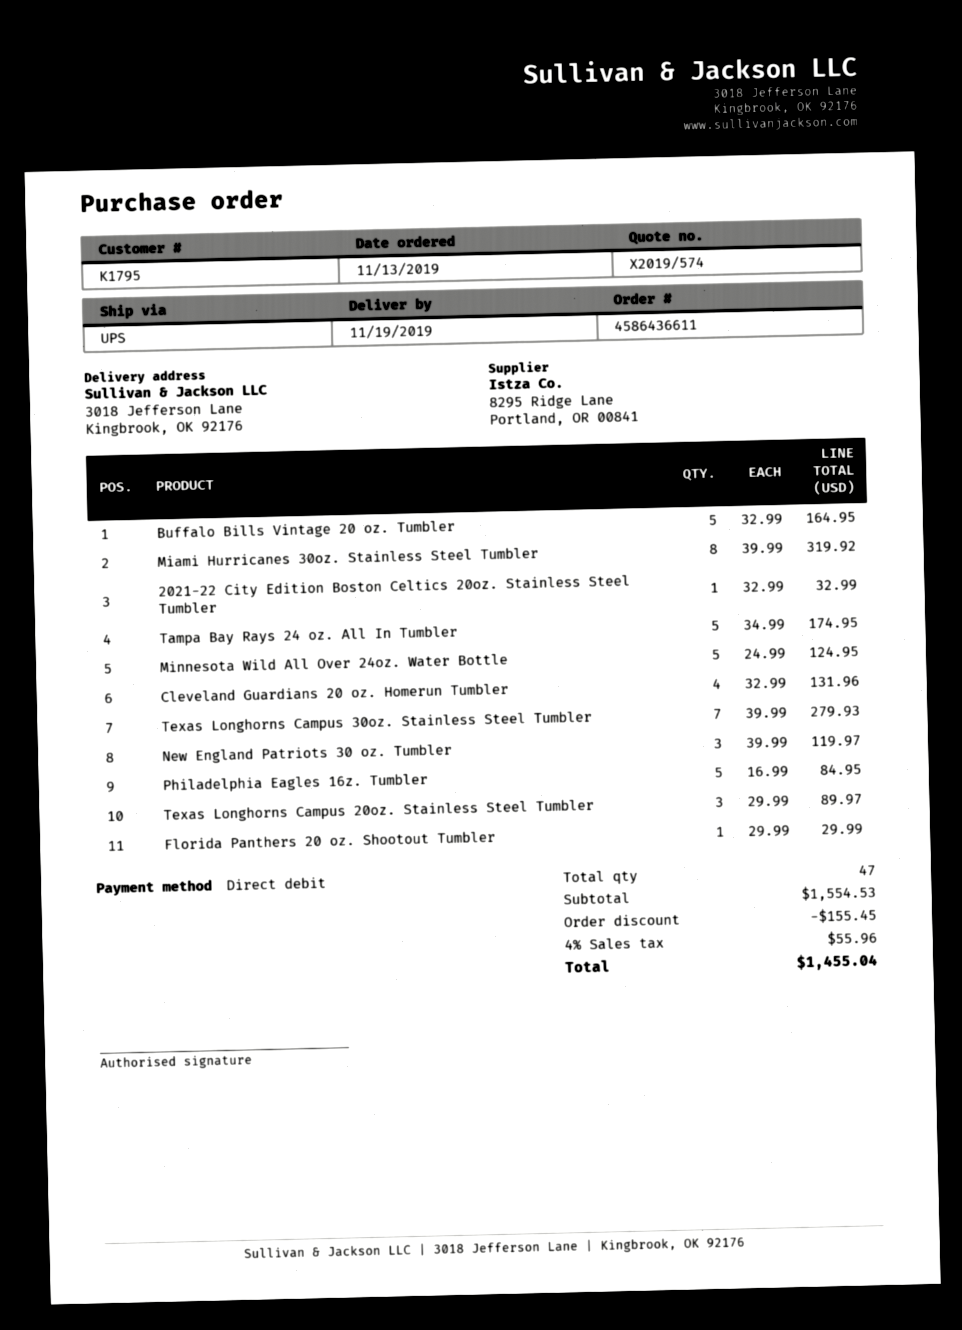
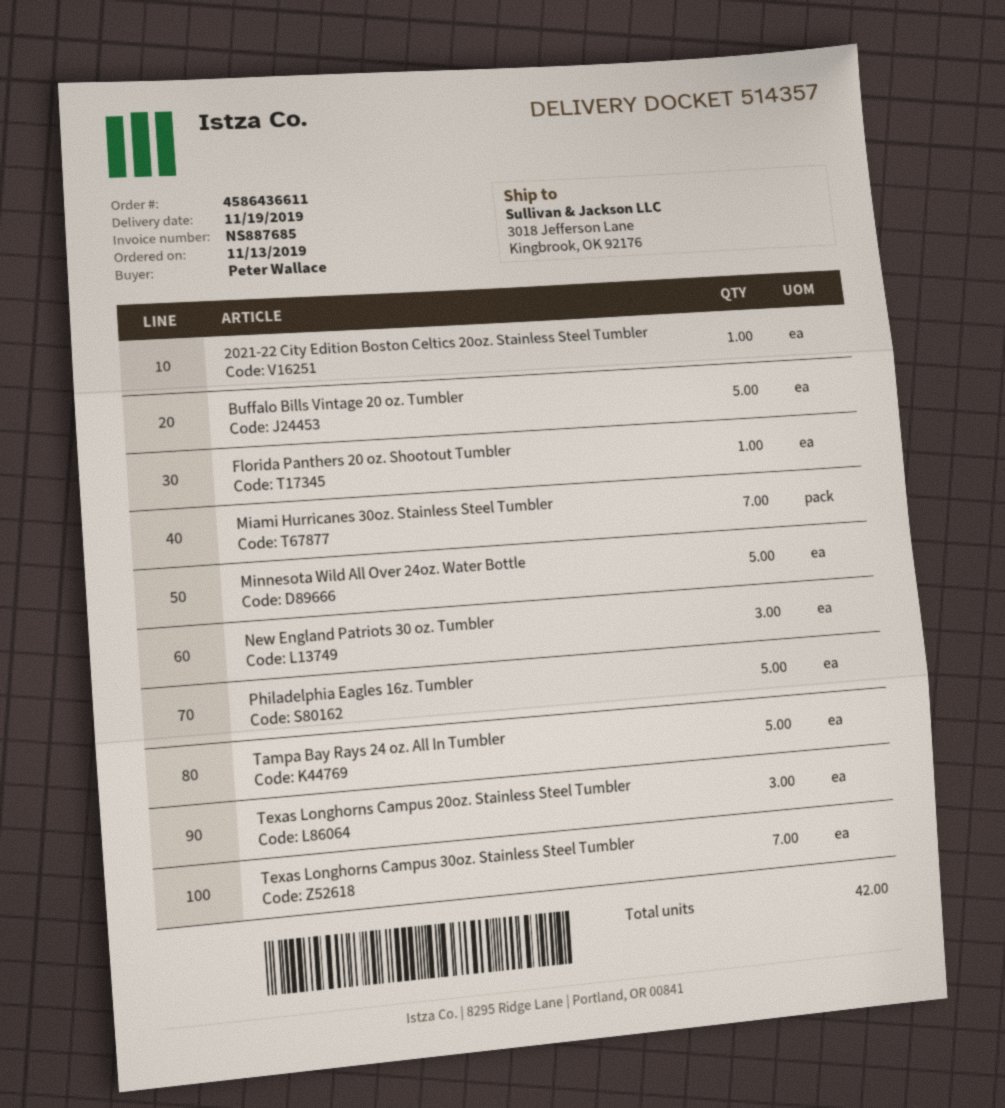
Miami Hurricanes 30oz. Stainless Steel Tumbler: 8 -> 7
Cleveland Guardians 20 oz. Homerun Tumbler: 4 -> none
total quantity: 47 -> 42

